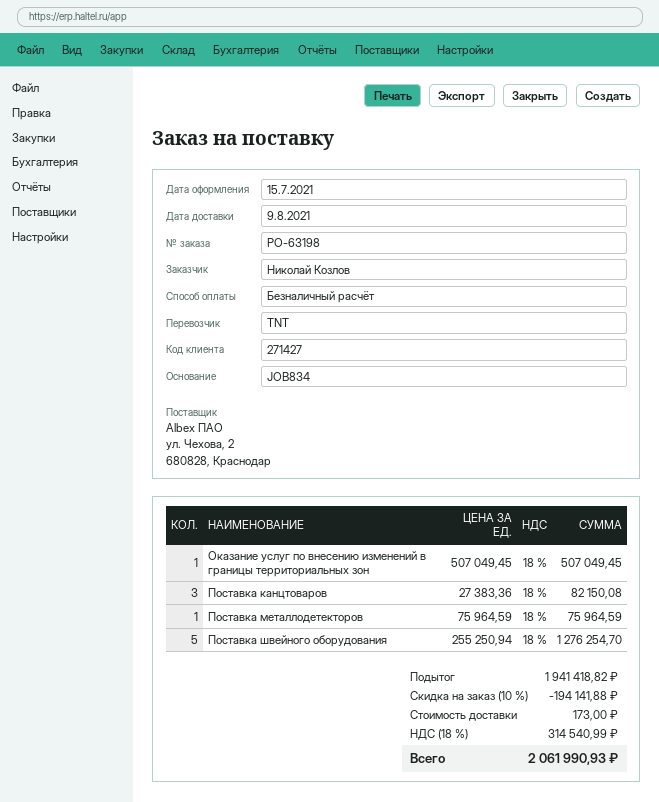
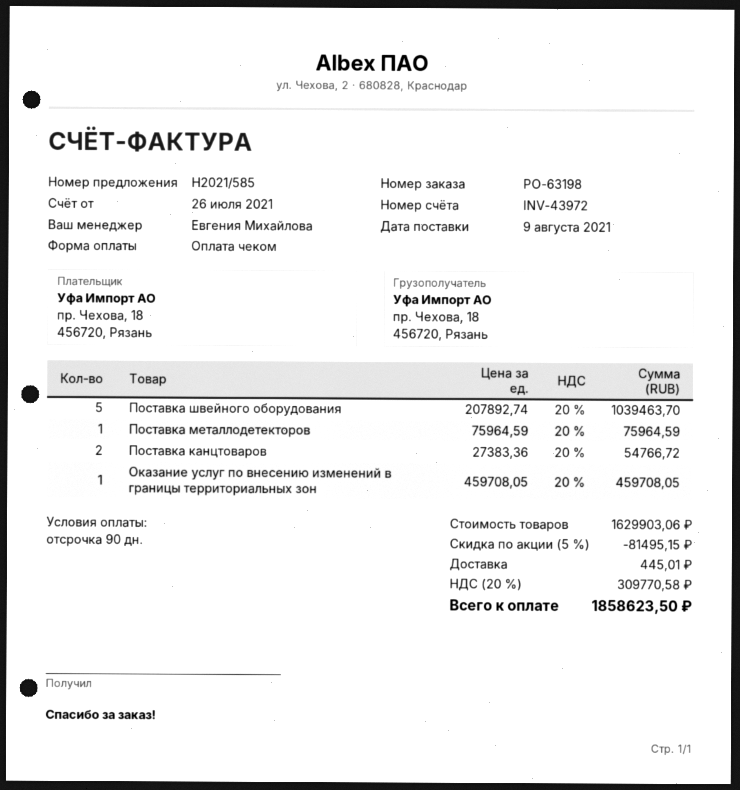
payment method: bank transfer -> cheque
Оказание услуг по внесению изменений в границы территориальных зон: 1 x 507049.45 = 507049.45 -> 1 x 459708.05 = 459708.05
Поставка канцтоваров: 3 x 27383.36 = 82150.08 -> 2 x 27383.36 = 54766.72
Поставка швейного оборудования: 5 x 255250.94 = 1276254.70 -> 5 x 207892.74 = 1039463.70
subtotal: 1941418.82 -> 1629903.06
discount: 10% = 194141.88 -> 5% = 81495.15
shipping: 173.00 -> 445.01
tax: 18% = 314540.99 -> 20% = 309770.58
total: 2061990.93 -> 1858623.50

